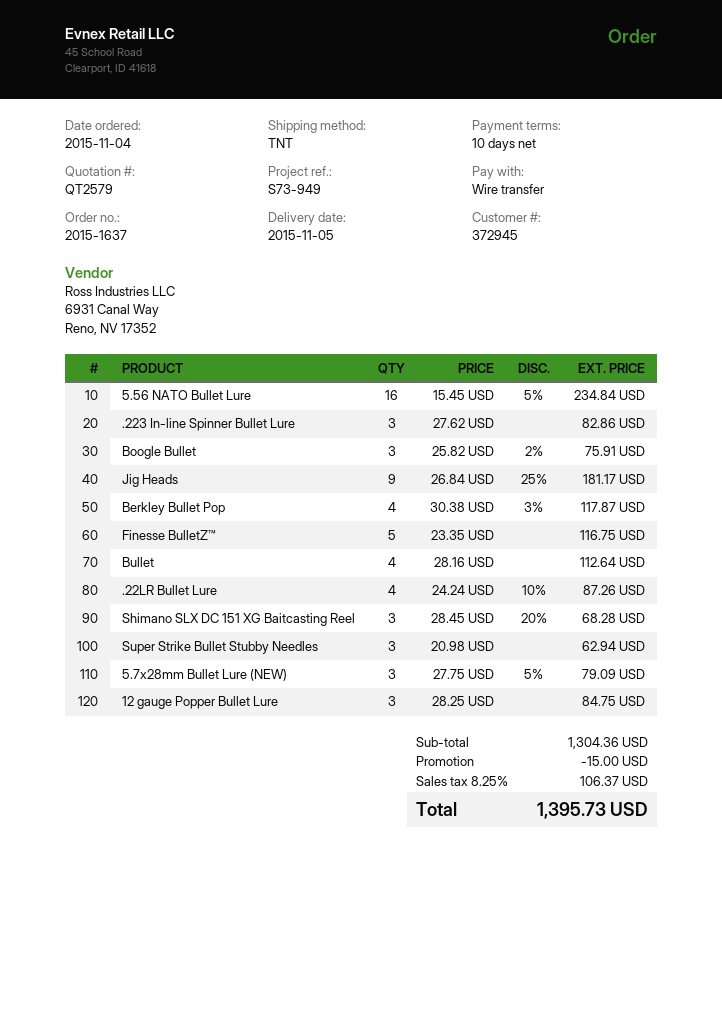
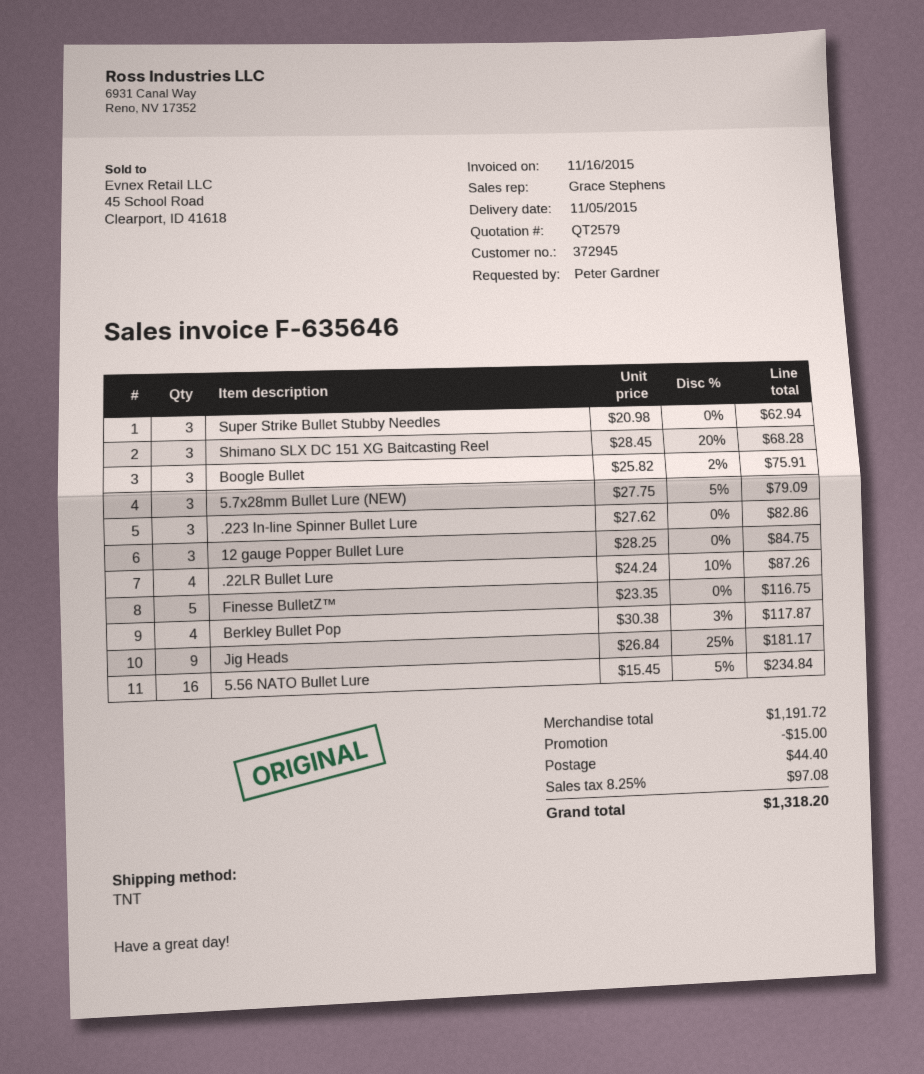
Bullet: 4 x 28.16 = 112.64 -> none
subtotal: 1304.36 -> 1191.72
shipping: none -> 44.40
tax: 8.25% = 106.37 -> 8.25% = 97.08
total: 1395.73 -> 1318.20

